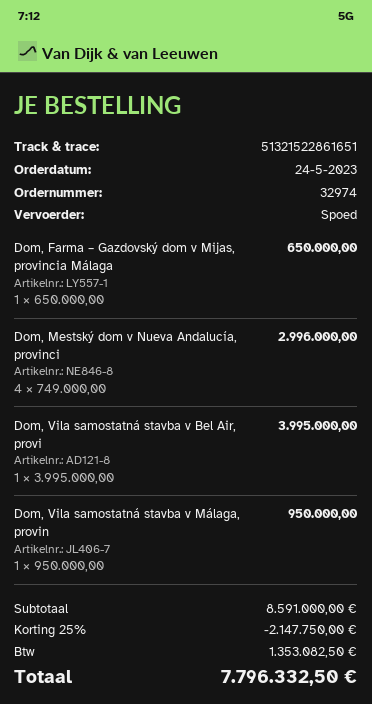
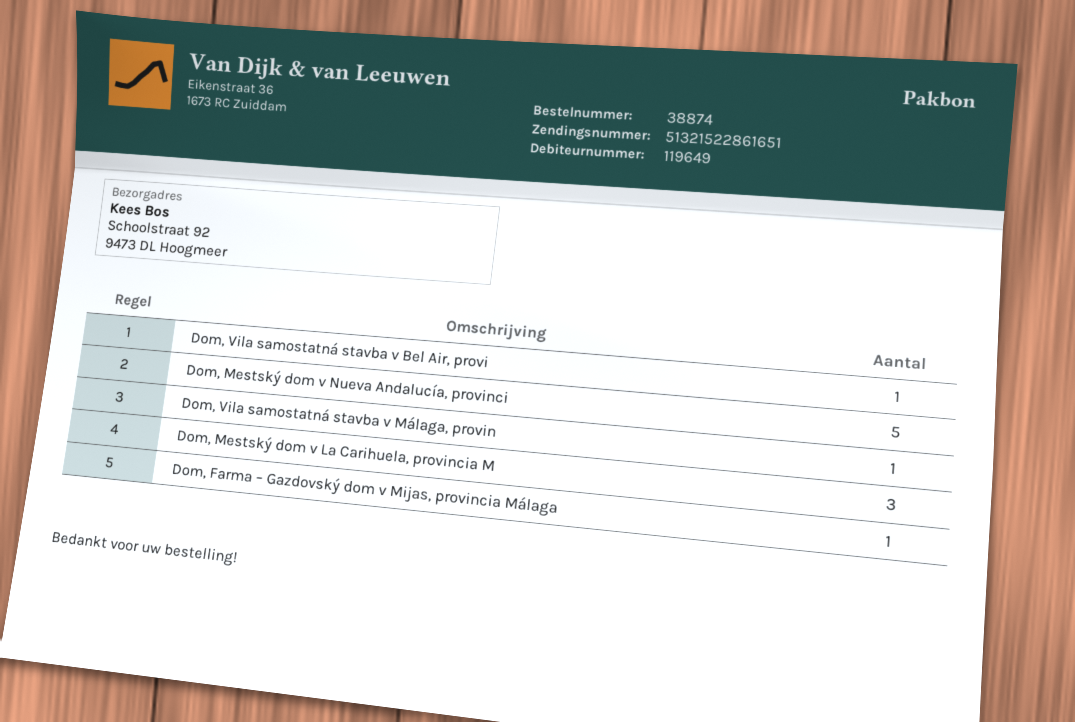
order number: 32974 -> 38874
Dom, Mestský dom v Nueva Andalucía, provinci: 4 -> 5
Dom, Mestský dom v La Carihuela, provincia M: none -> 3

